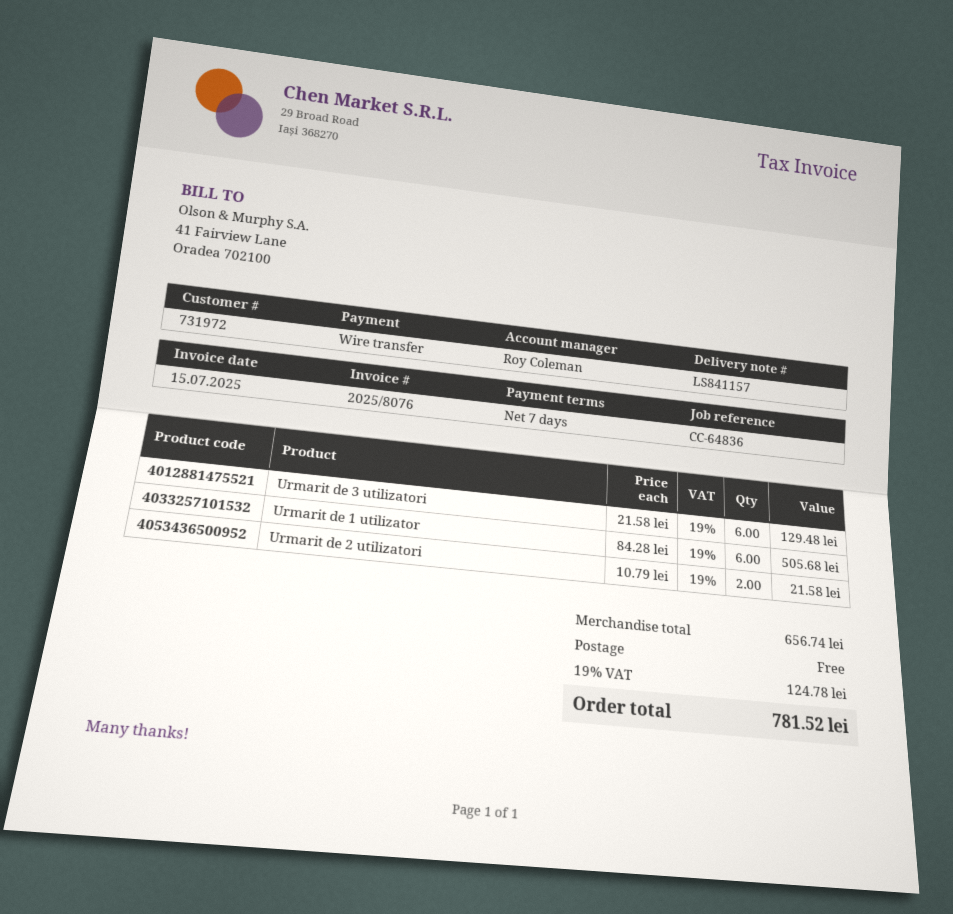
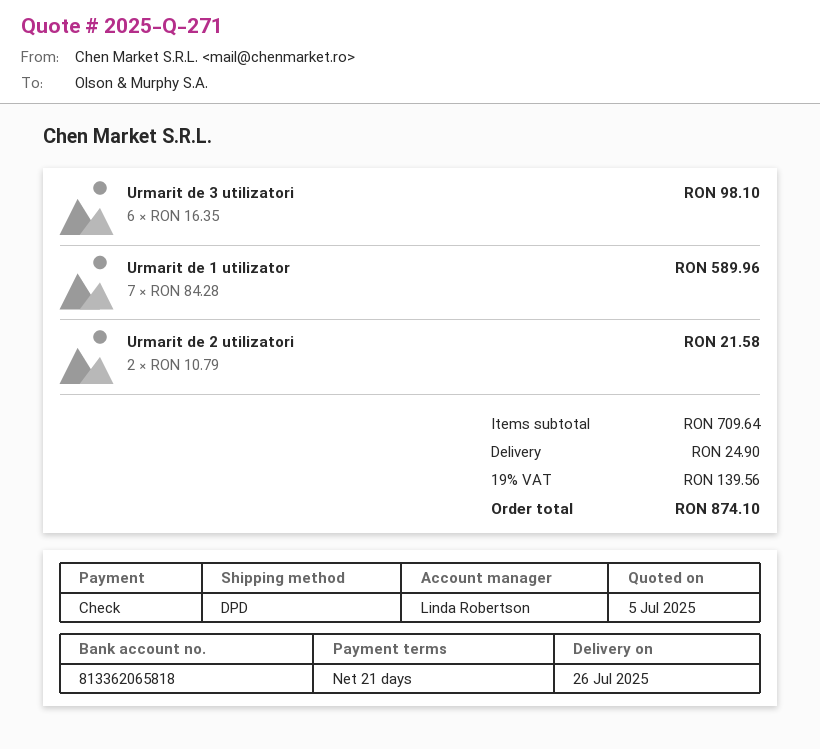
payment terms: 7 days -> 21 days
sales rep: Roy Coleman -> Linda Robertson
payment method: bank transfer -> cheque
Urmarit de 3 utilizatori: 6 x 21.58 = 129.48 -> 6 x 16.35 = 98.10
Urmarit de 1 utilizator: 6 x 84.28 = 505.68 -> 7 x 84.28 = 589.96
subtotal: 656.74 -> 709.64
shipping: 0.00 -> 24.90
tax: 19% = 124.78 -> 19% = 139.56
total: 781.52 -> 874.10

